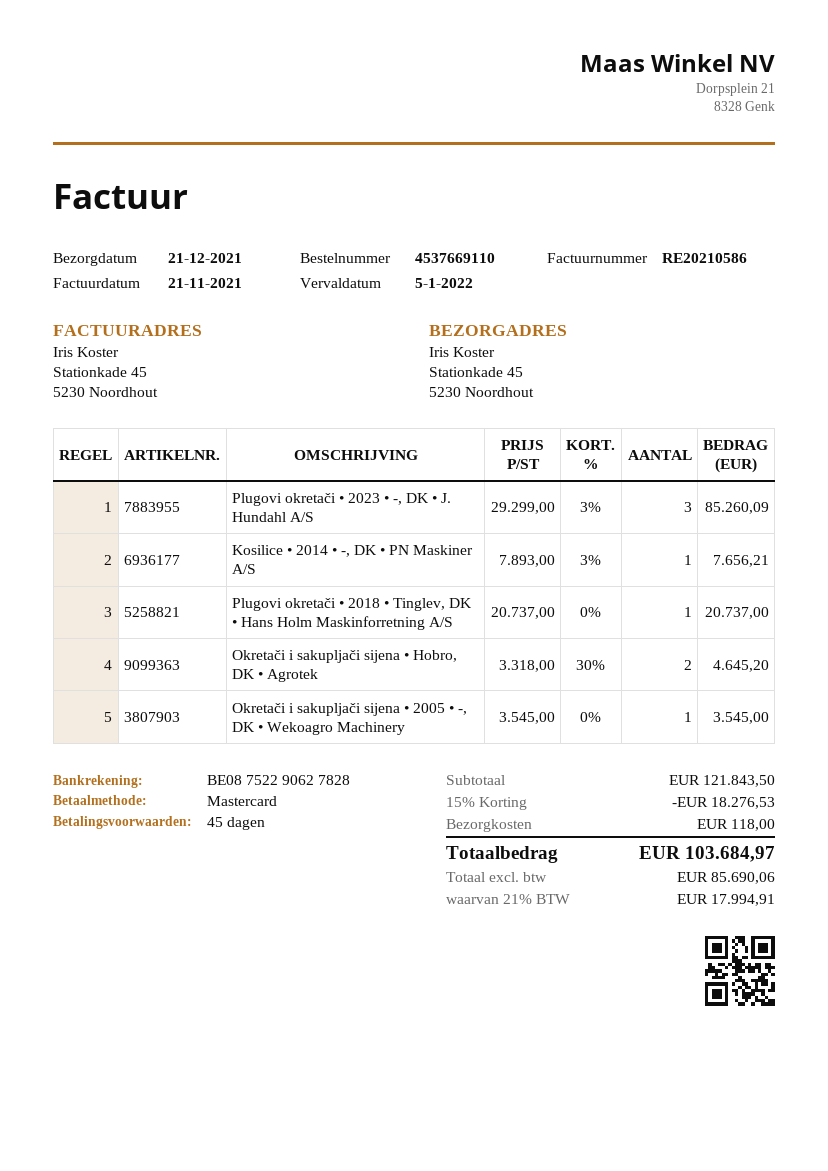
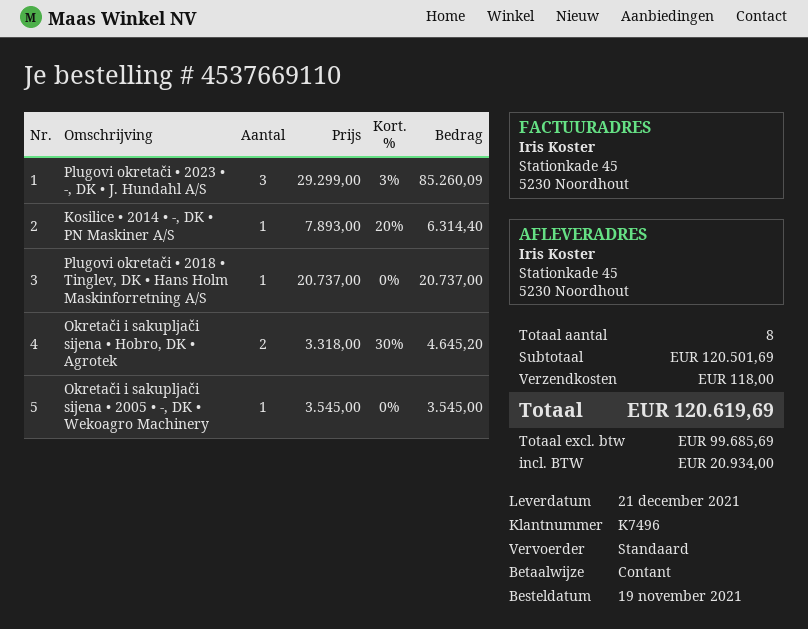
payment method: Mastercard -> cash
Kosilice • 2014 • -, DK • PN Maskiner A/S: 1 x 7893.00 - 3% = 7656.21 -> 1 x 7893.00 - 20% = 6314.40
subtotal: 121843.50 -> 120501.69
discount: 15% = 18276.53 -> none
net: 85690.06 -> 99685.69
tax: 17994.91 -> 20934.00
total: 103684.97 -> 120619.69

